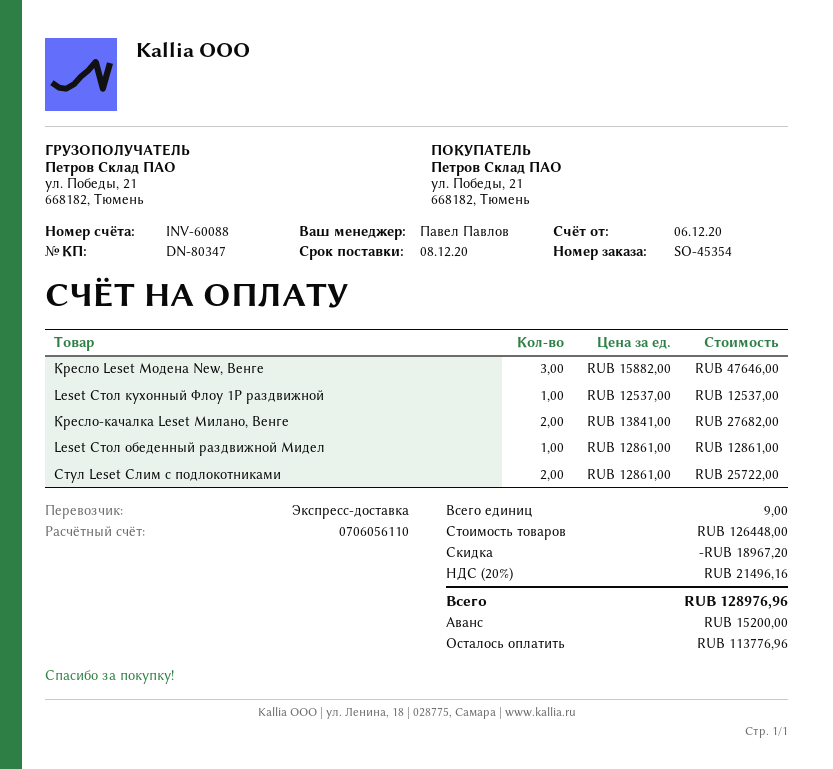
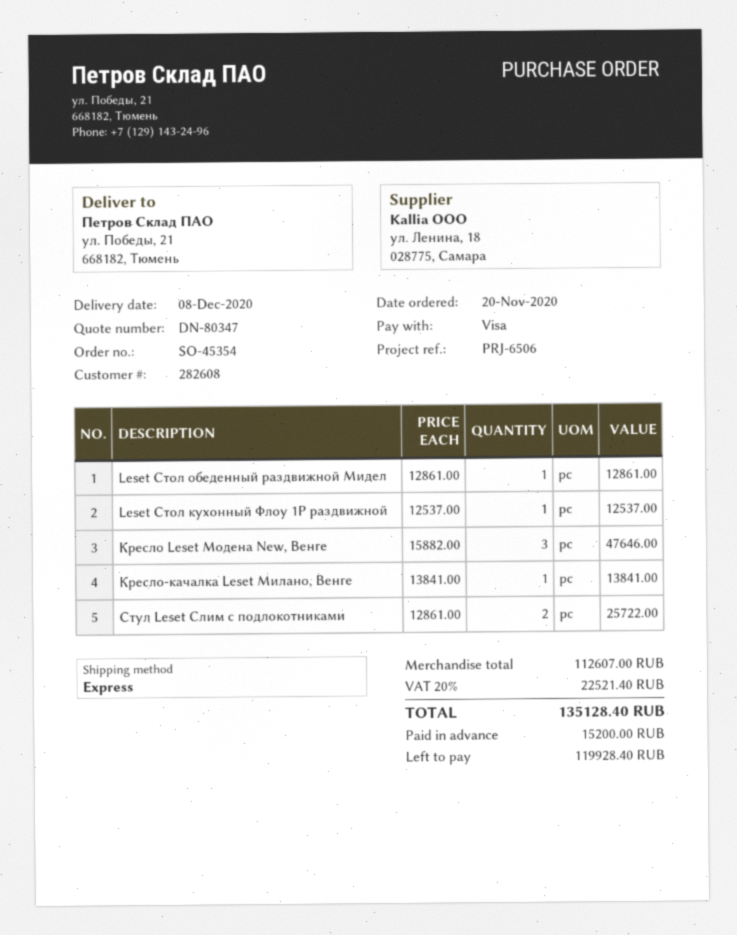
Кресло-качалка Leset Милано, Венге: 2 x 13841.00 = 27682.00 -> 1 x 13841.00 = 13841.00
subtotal: 126448.00 -> 112607.00
discount: 18967.20 -> none
tax: 20% = 21496.16 -> 20% = 22521.40
total: 128976.96 -> 135128.40
balance: 113776.96 -> 119928.40

